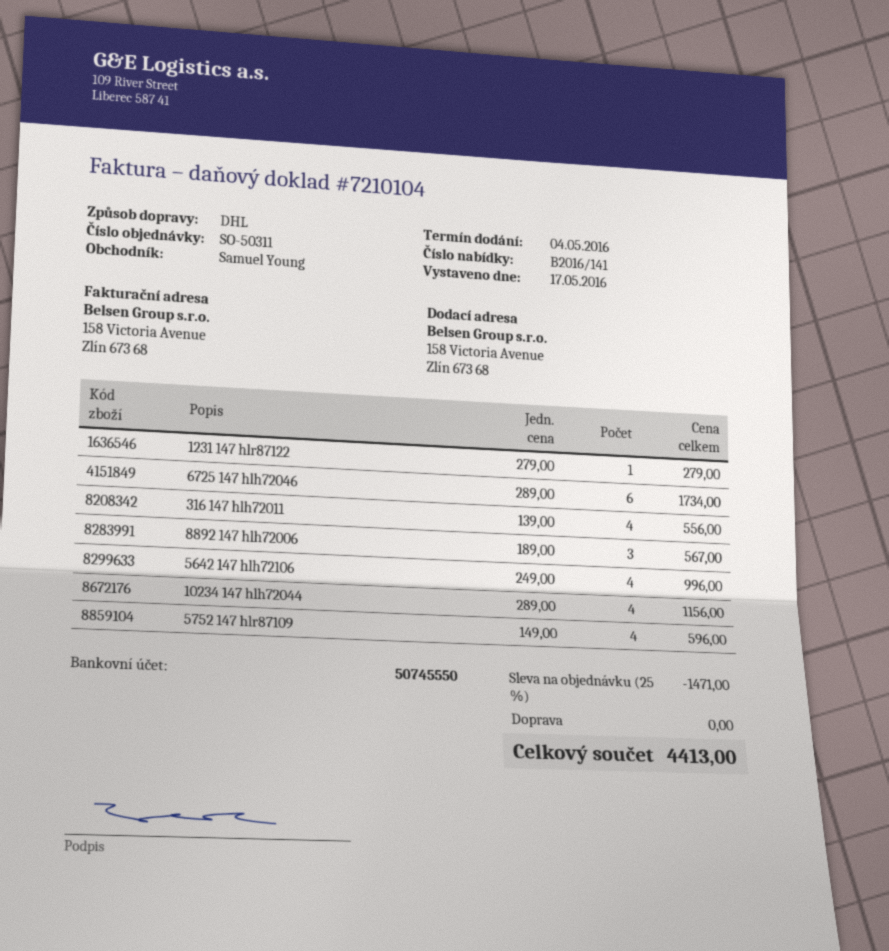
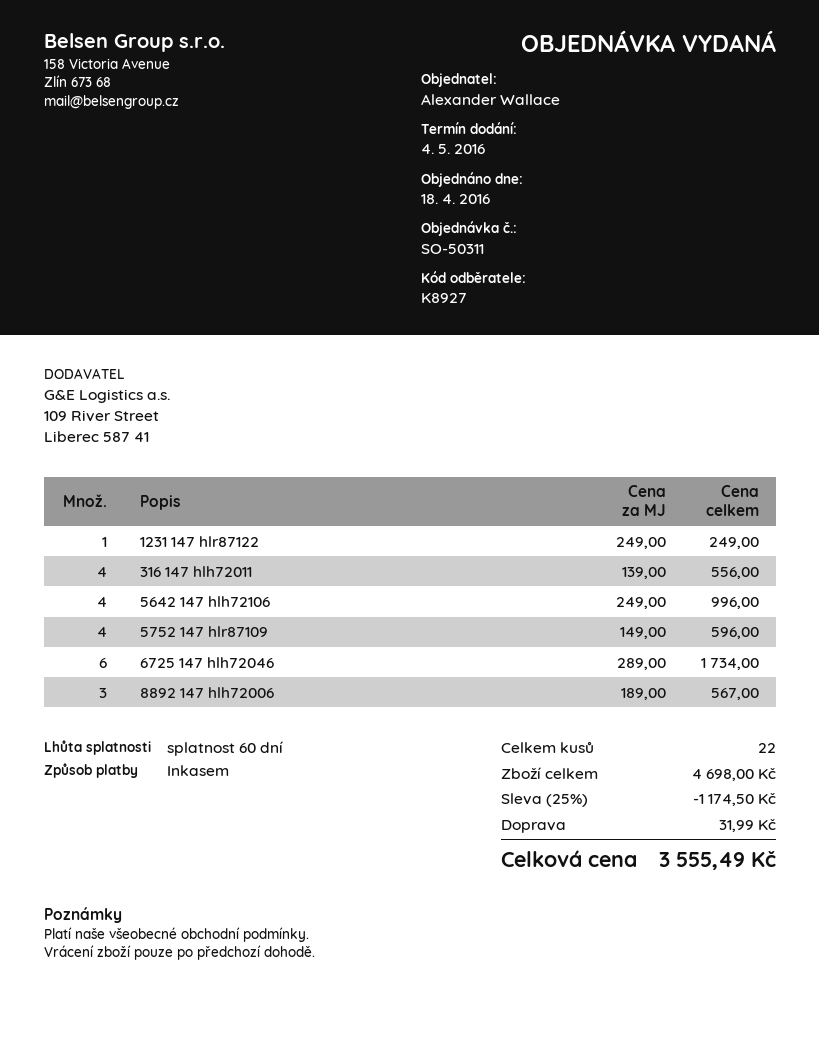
1231 147 hlr87122: 1 x 279.00 = 279.00 -> 1 x 249.00 = 249.00
10234 147 hlh72044: 4 x 289.00 = 1156.00 -> none
discount: 25% = 1471.00 -> 25% = 1174.50
shipping: 0.00 -> 31.99
total: 4413.00 -> 3555.49

